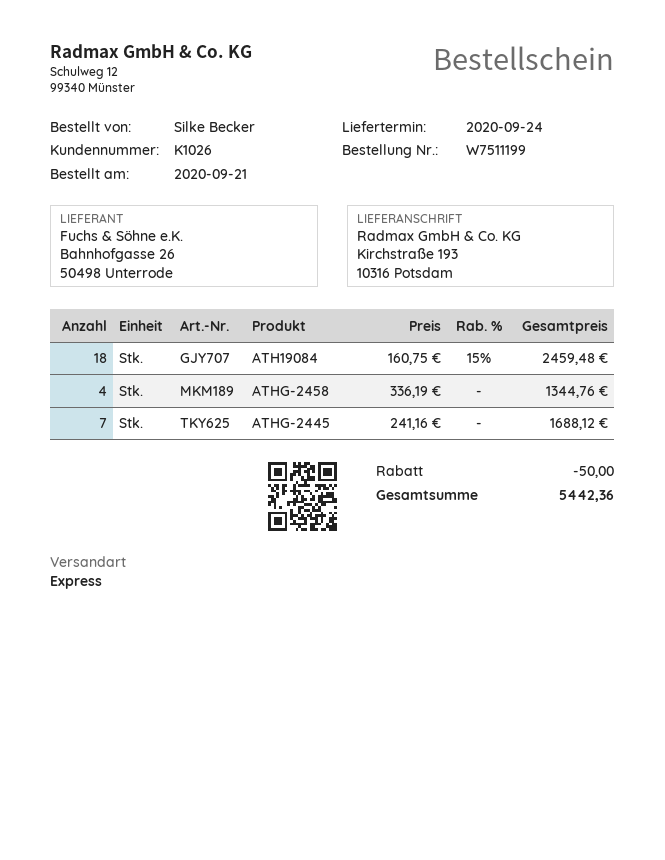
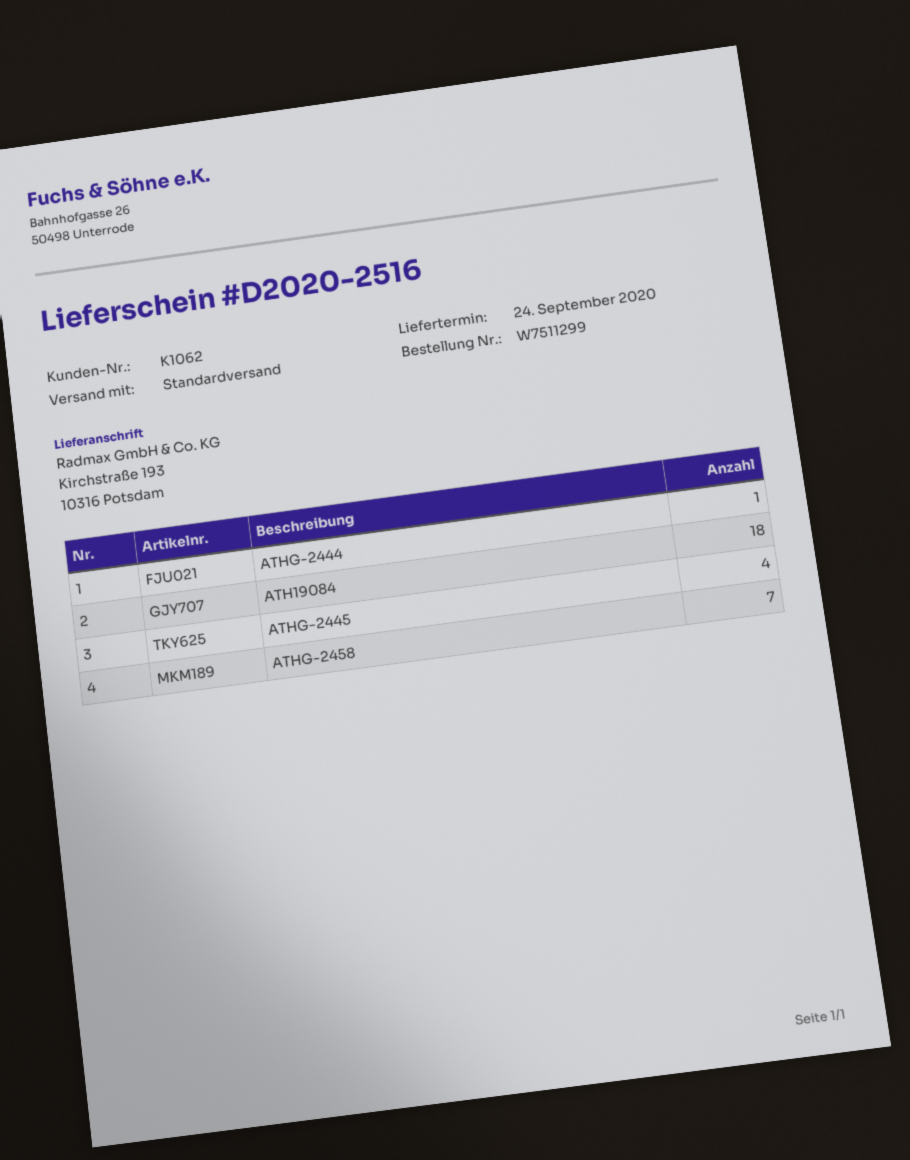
order number: W7511199 -> W7511299
customer number: K1026 -> K1062
shipping method: express -> standard
ATHG-2458: 4 -> 7
ATHG-2445: 7 -> 4
ATHG-2444: none -> 1

